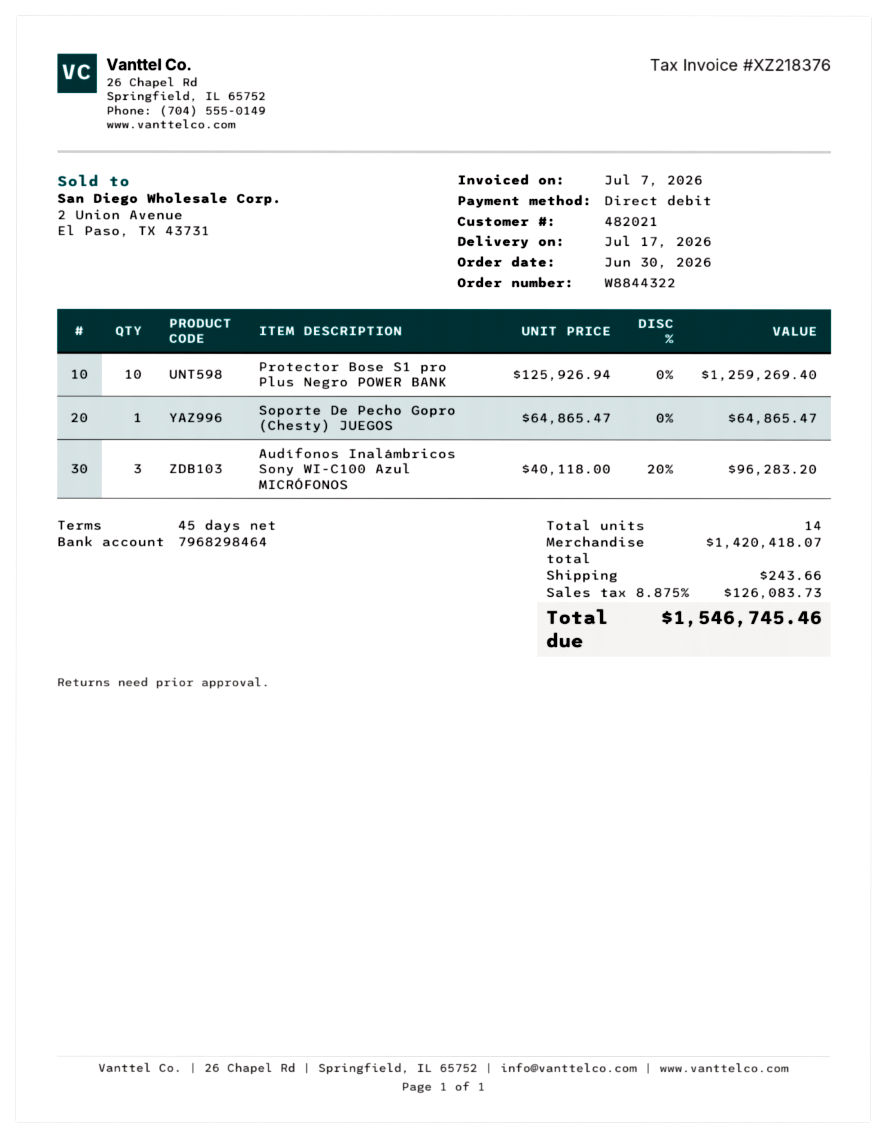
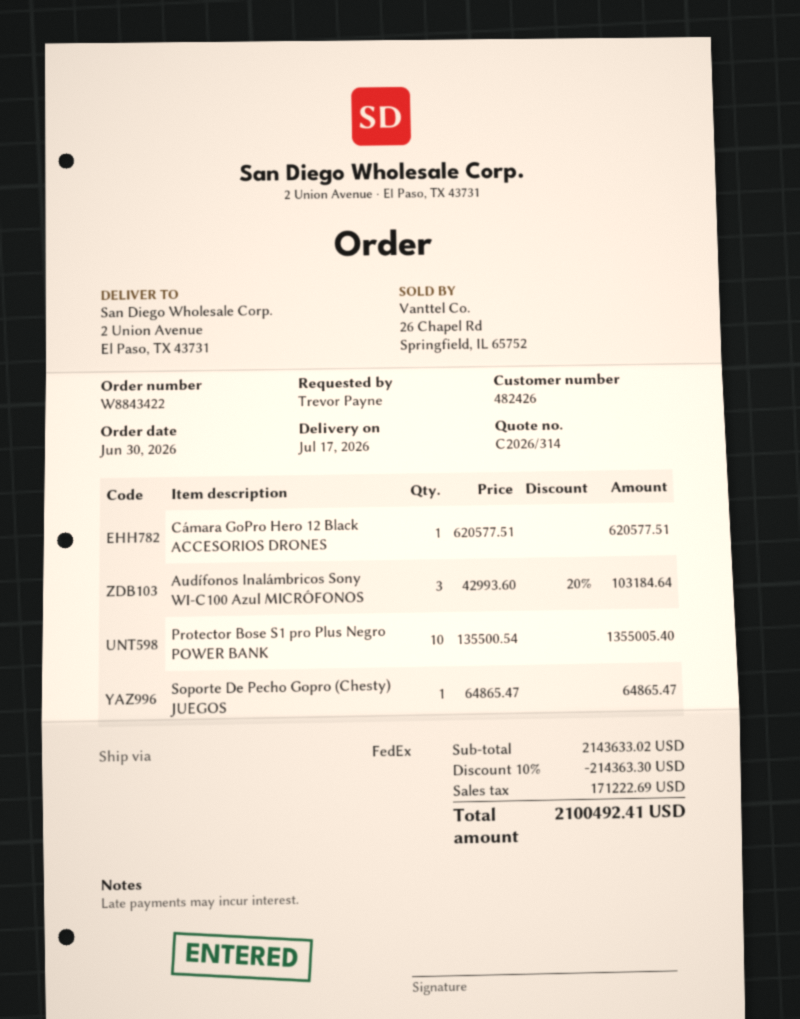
order number: W8844322 -> W8843422
customer number: 482021 -> 482426
Protector Bose S1 pro Plus Negro POWER BANK: 10 x 125926.94 = 1259269.40 -> 10 x 135500.54 = 1355005.40
Audífonos Inalámbricos Sony WI-C100 Azul MICRÓFONOS: 3 x 40118.00 - 20% = 96283.20 -> 3 x 42993.60 - 20% = 103184.64
Cámara GoPro Hero 12 Black ACCESORIOS DRONES: none -> 1 x 620577.51 = 620577.51
subtotal: 1420418.07 -> 2143633.02
discount: none -> 10% = 214363.30
shipping: 243.66 -> none
tax: 126083.73 -> 171222.69
total: 1546745.46 -> 2100492.41

